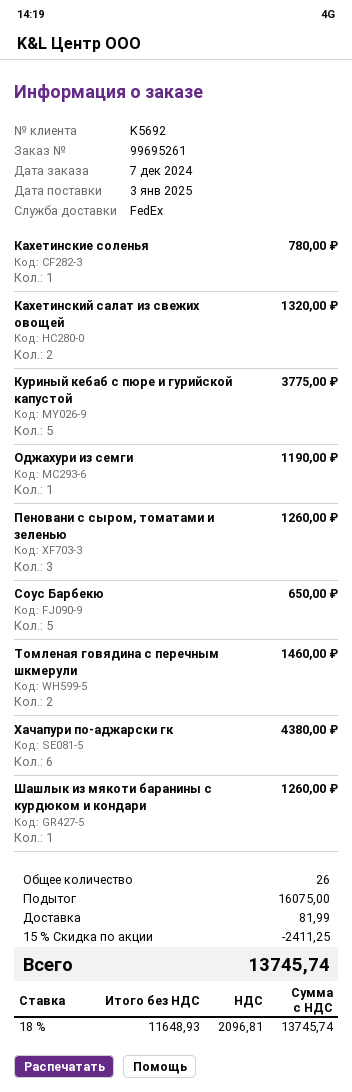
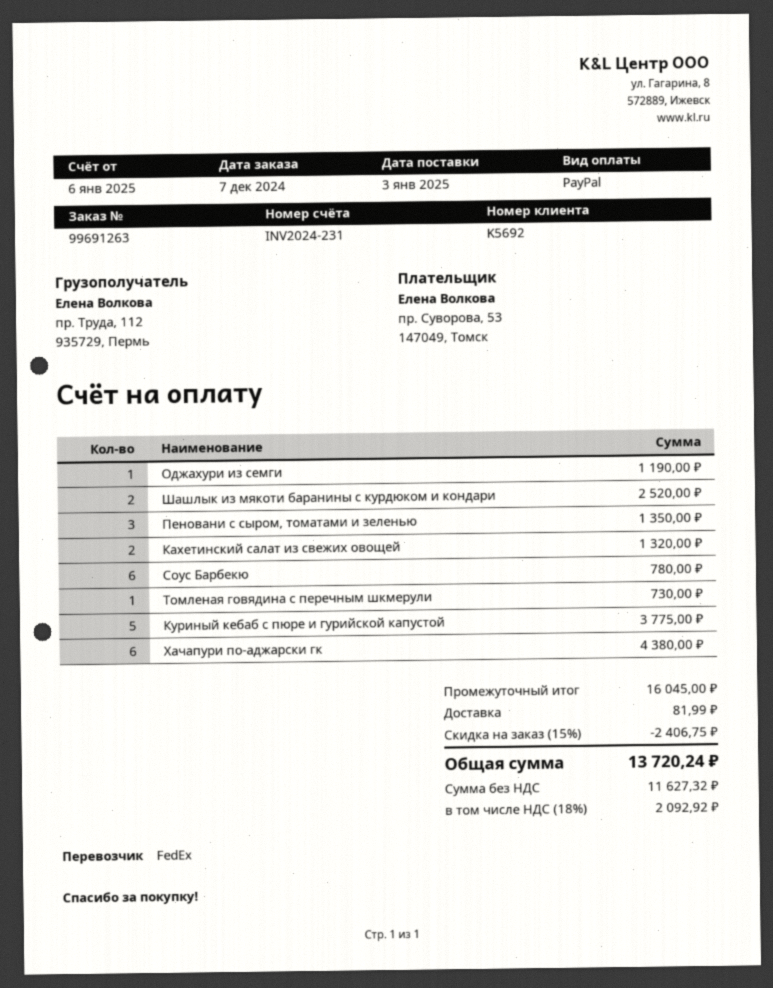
order number: 99695261 -> 99691263
Кахетинские соленья: 1 for 780.00 -> none
Пеновани с сыром, томатами и зеленью: 3 for 1260.00 -> 3 for 1350.00
Соус Барбекю: 5 for 650.00 -> 6 for 780.00
Томленая говядина с перечным шкмерули: 2 for 1460.00 -> 1 for 730.00
Шашлык из мякоти баранины с курдюком и кондари: 1 for 1260.00 -> 2 for 2520.00
subtotal: 16075.00 -> 16045.00
discount: 15% = 2411.25 -> 15% = 2406.75
net: 11648.93 -> 11627.32
tax: 18% = 2096.81 -> 18% = 2092.92
total: 13745.74 -> 13720.24

